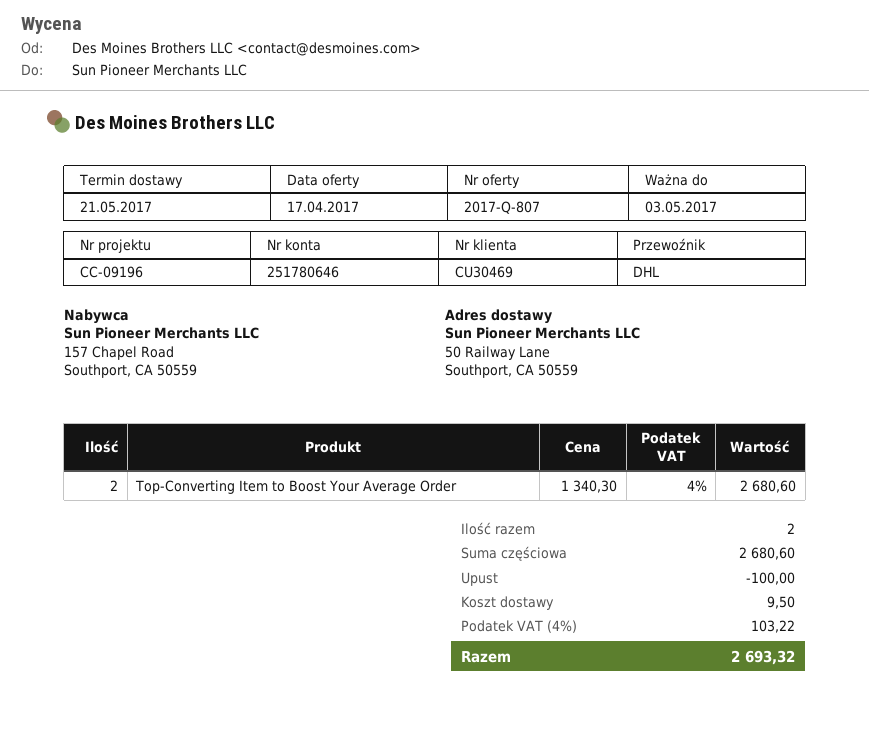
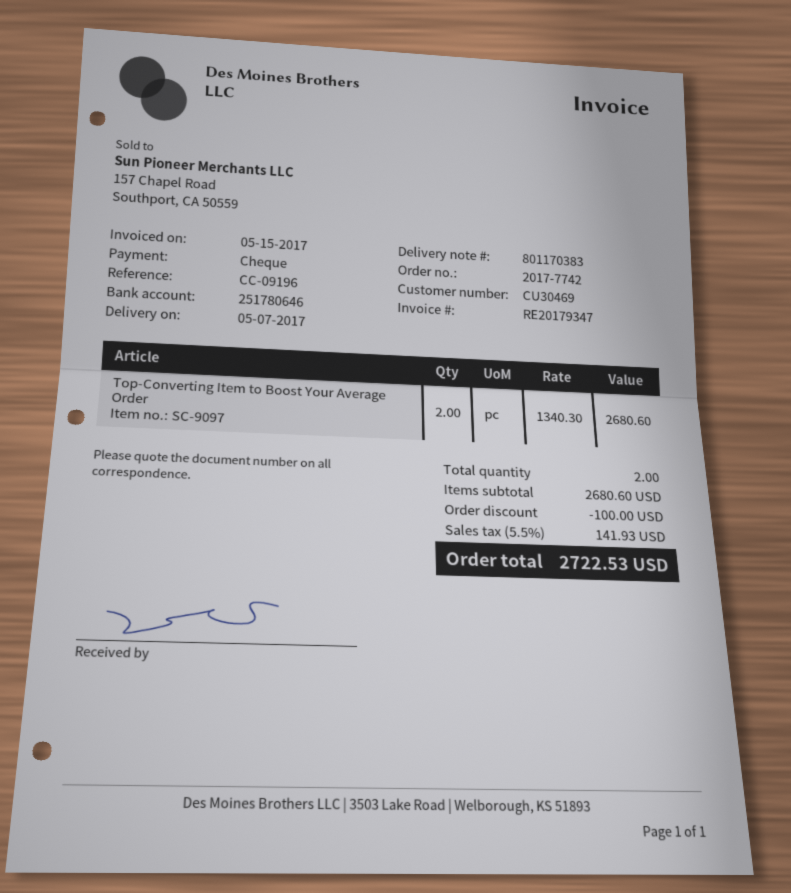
delivery date: 2017-05-21 -> 2017-05-07
shipping: 9.50 -> none
tax: 4% = 103.22 -> 5.5% = 141.93
total: 2693.32 -> 2722.53

